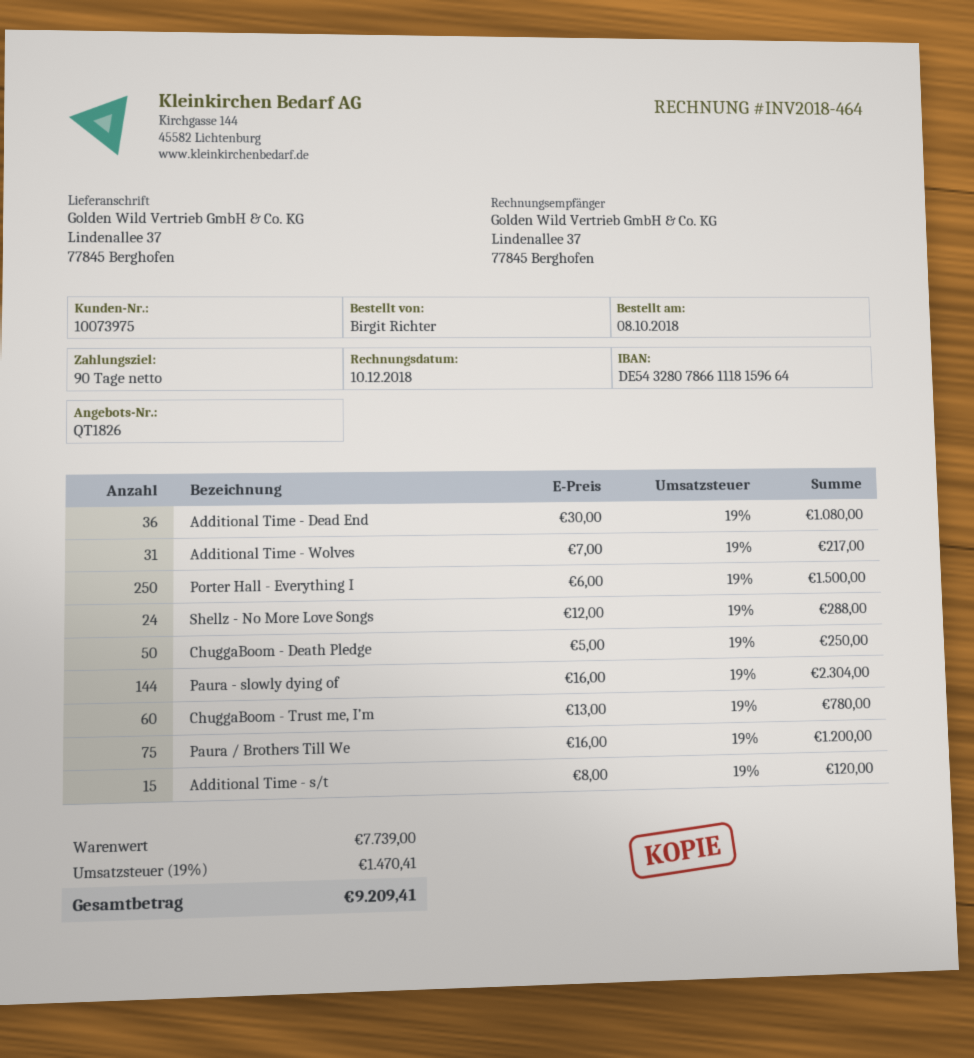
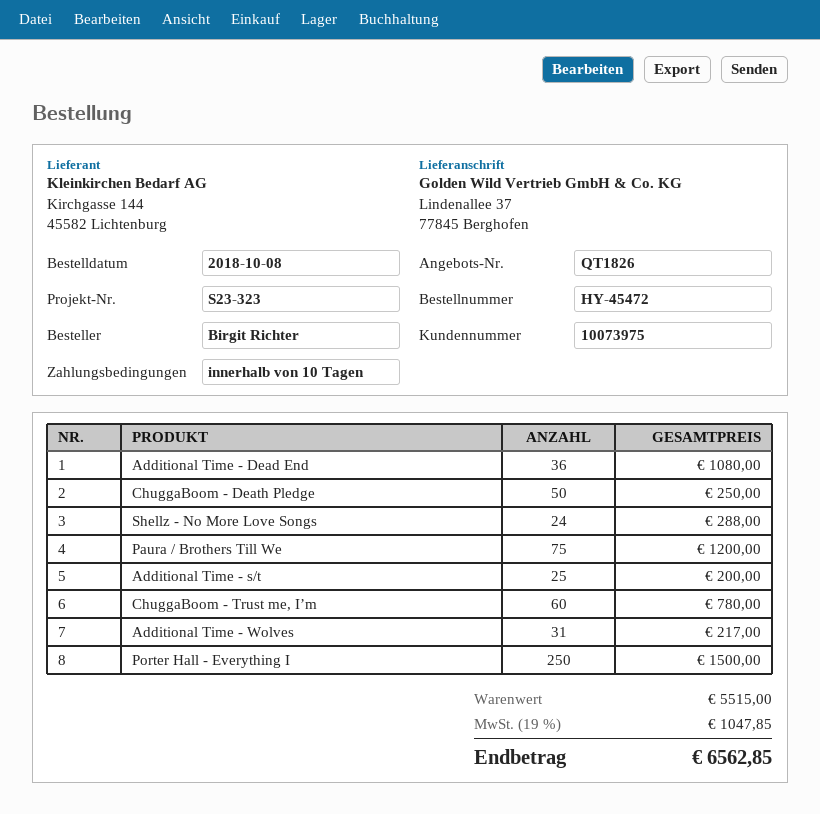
payment terms: 90 days -> 10 days
Paura - slowly dying of: 144 for 2304.00 -> none
Additional Time - s/t: 15 for 120.00 -> 25 for 200.00
subtotal: 7739.00 -> 5515.00
tax: 19% = 1470.41 -> 19% = 1047.85
total: 9209.41 -> 6562.85

